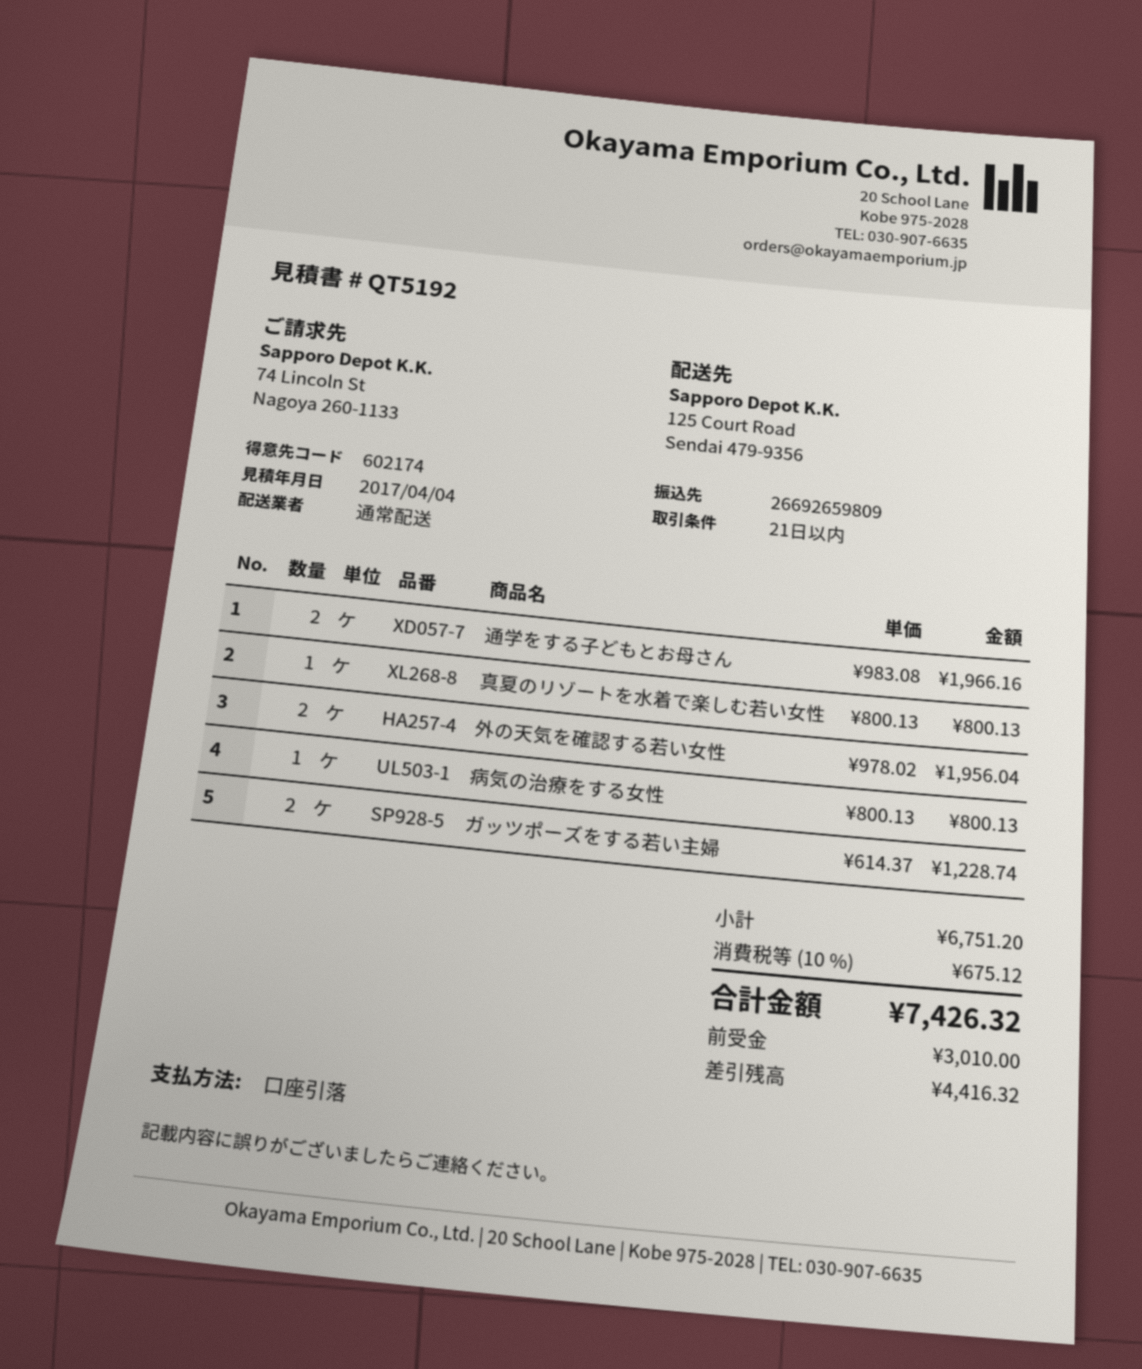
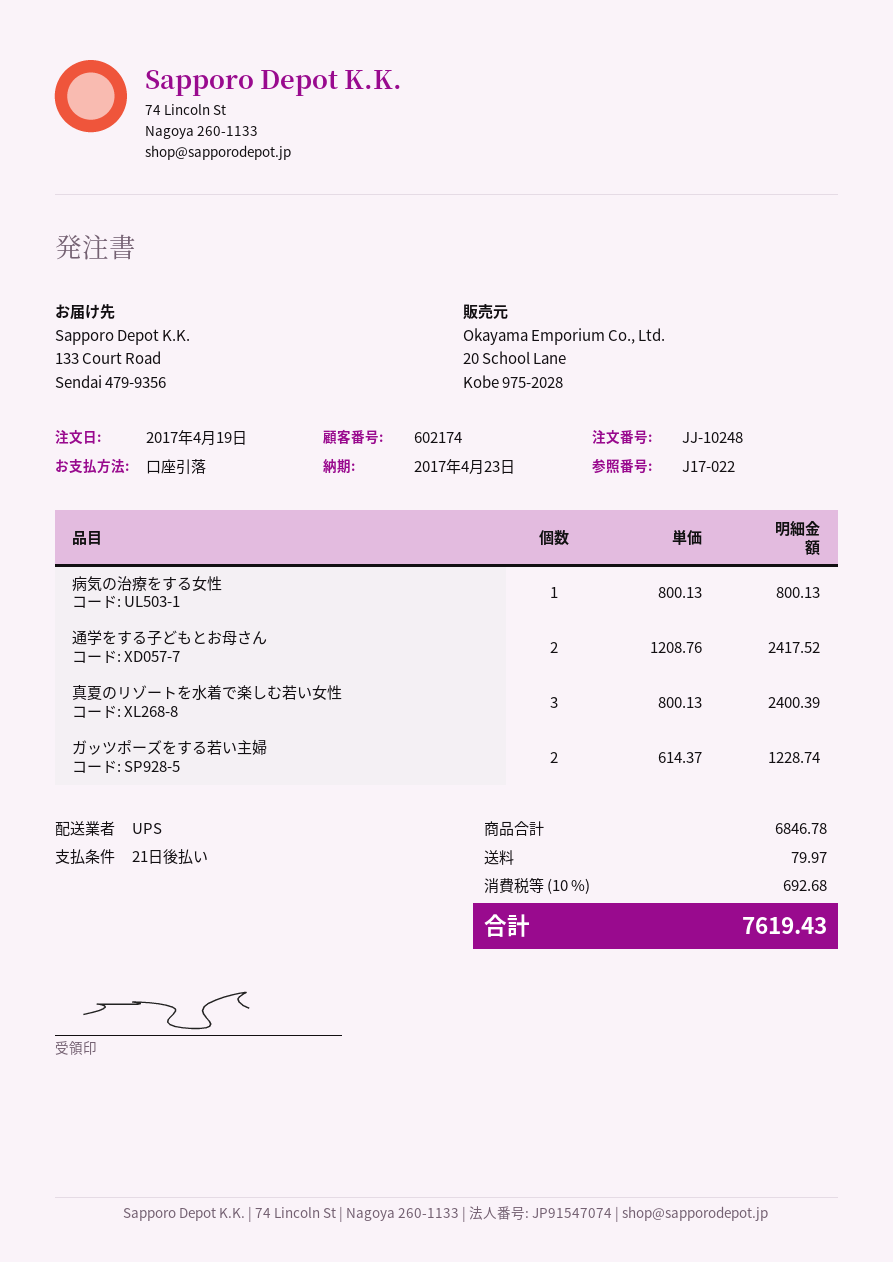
shipping method: standard -> UPS
ship to: 125 Court Road, Sendai 479-9356 -> 133 Court Road, Sendai 479-9356
通学をする子どもとお母さん: 2 x 983.08 = 1966.16 -> 2 x 1208.76 = 2417.52
真夏のリゾートを水着で楽しむ若い女性: 1 x 800.13 = 800.13 -> 3 x 800.13 = 2400.39
外の天気を確認する若い女性: 2 x 978.02 = 1956.04 -> none
subtotal: 6751.20 -> 6846.78
shipping: none -> 79.97
tax: 10% = 675.12 -> 10% = 692.68
total: 7426.32 -> 7619.43

